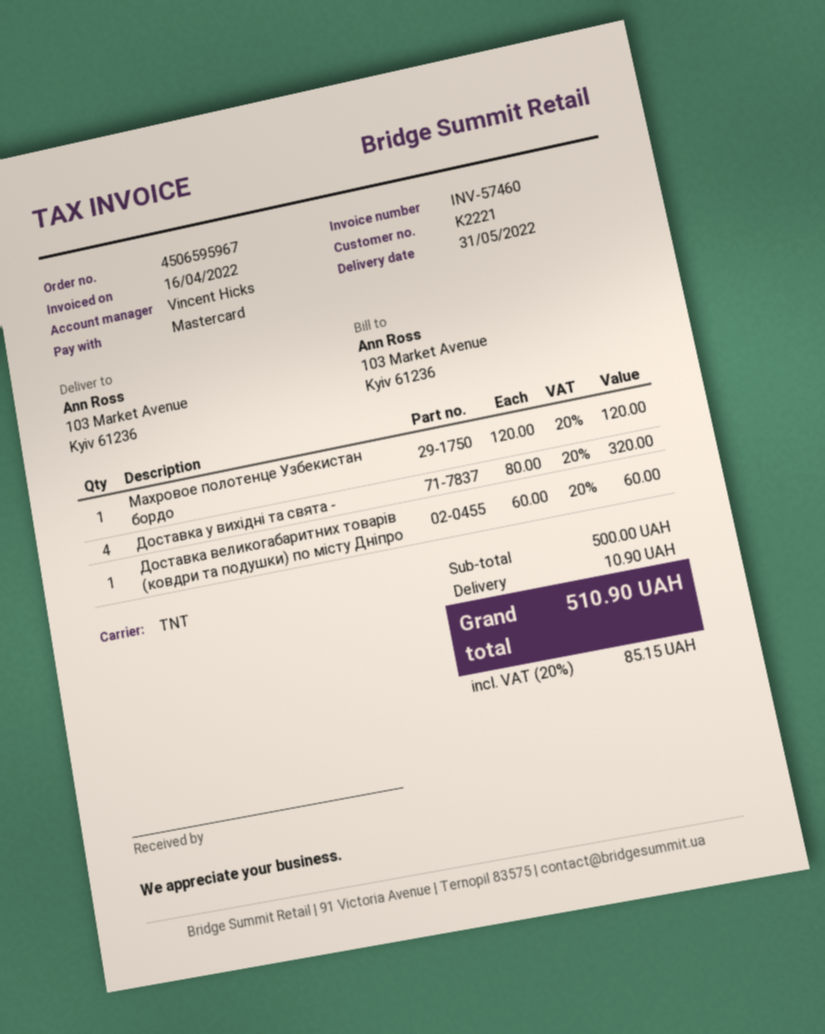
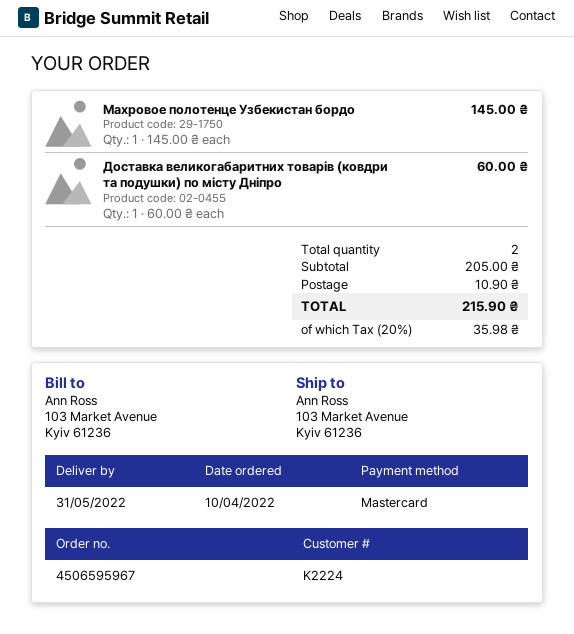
customer number: K2221 -> K2224
Махровое полотенце Узбекистан бордо: 1 x 120.00 = 120.00 -> 1 x 145.00 = 145.00
Доставка у вихідні та свята -: 4 x 80.00 = 320.00 -> none
subtotal: 500.00 -> 205.00
tax: 20% = 85.15 -> 20% = 35.98
total: 510.90 -> 215.90

